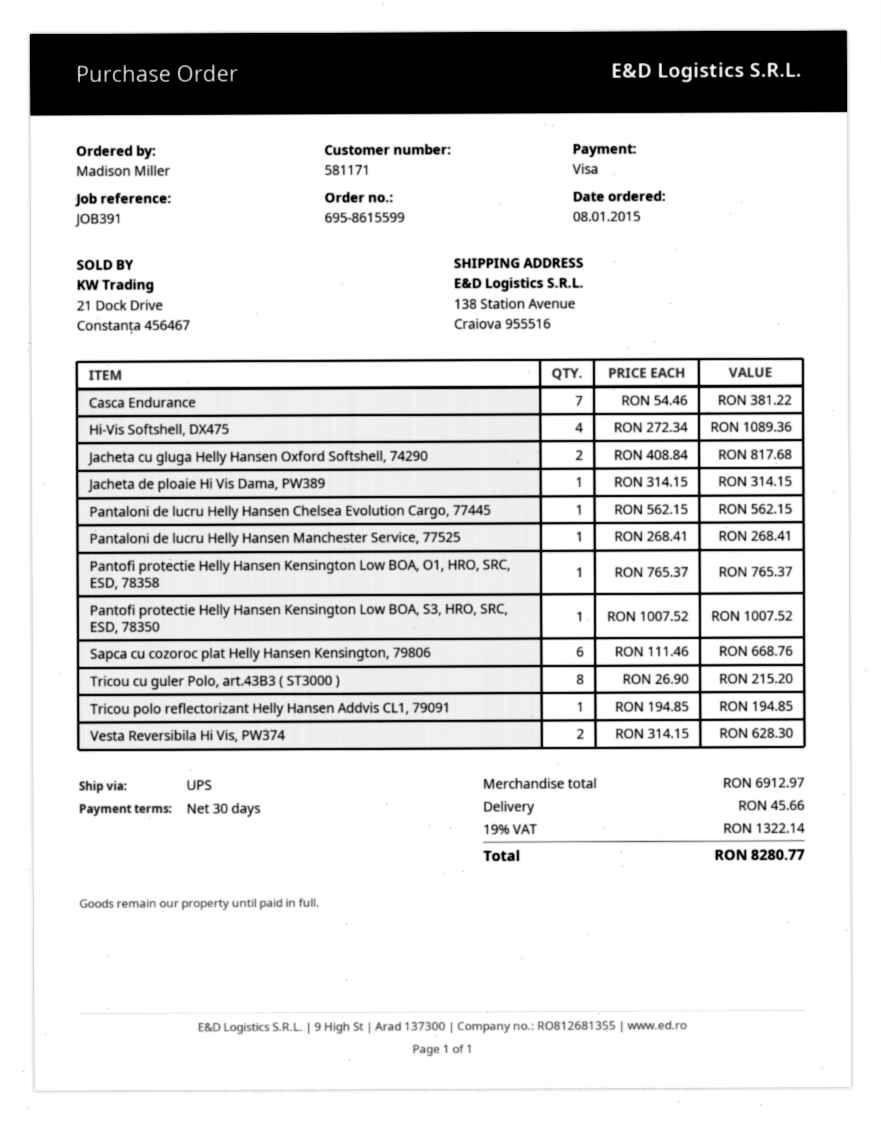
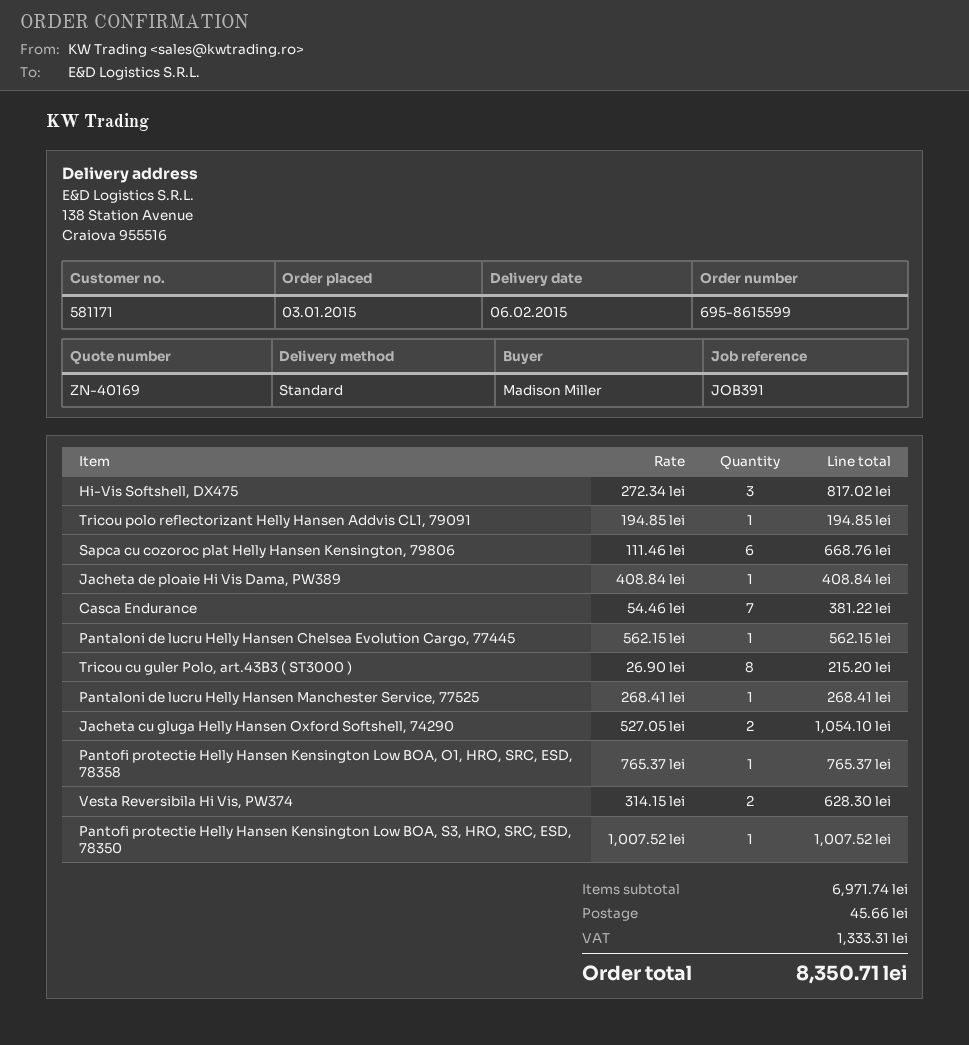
order date: 2015-01-08 -> 2015-01-03
shipping method: UPS -> standard
Hi-Vis Softshell, DX475: 4 x 272.34 = 1089.36 -> 3 x 272.34 = 817.02
Jacheta cu gluga Helly Hansen Oxford Softshell, 74290: 2 x 408.84 = 817.68 -> 2 x 527.05 = 1054.10
Jacheta de ploaie Hi Vis Dama, PW389: 1 x 314.15 = 314.15 -> 1 x 408.84 = 408.84
subtotal: 6912.97 -> 6971.74
tax: 1322.14 -> 1333.31
total: 8280.77 -> 8350.71

